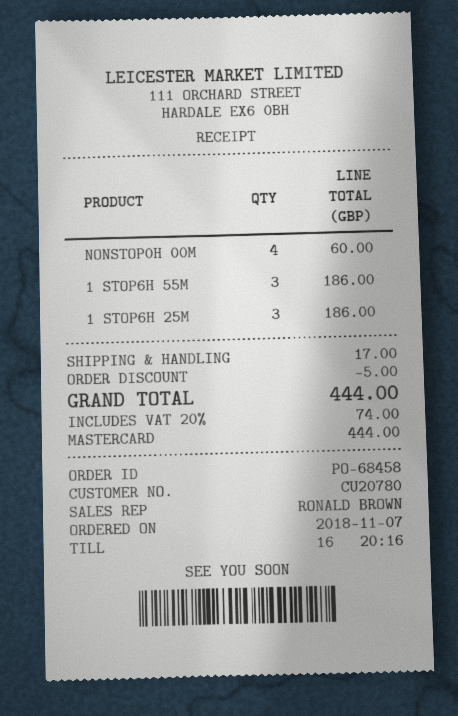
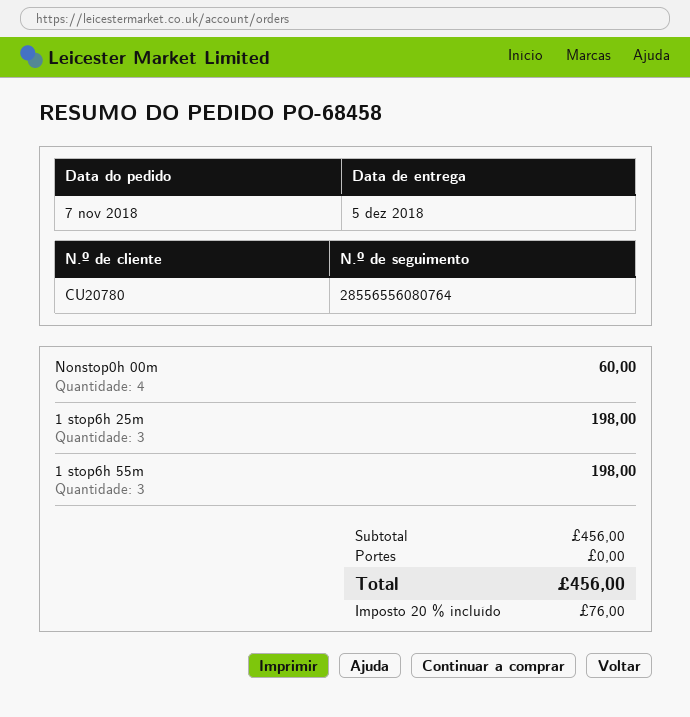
1 STOP6H 55M: 3 for 186.00 -> 3 for 198.00
1 STOP6H 25M: 3 for 186.00 -> 3 for 198.00
discount: 5.00 -> none
shipping: 17.00 -> 0.00
tax: 20% = 74.00 -> 20% = 76.00
total: 444.00 -> 456.00

